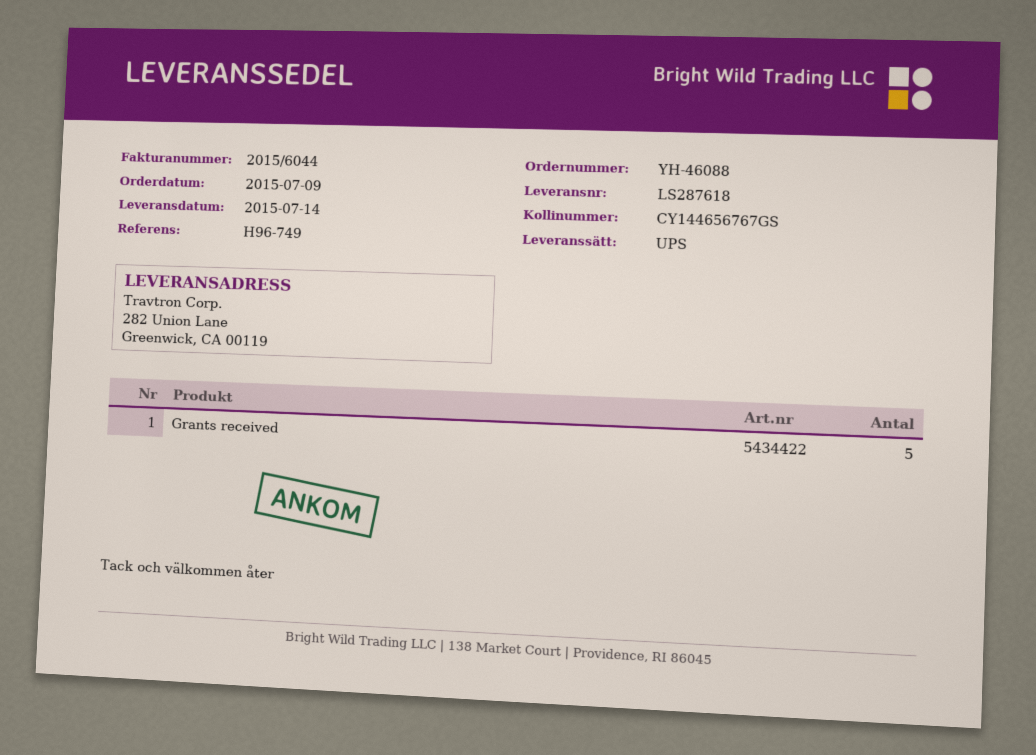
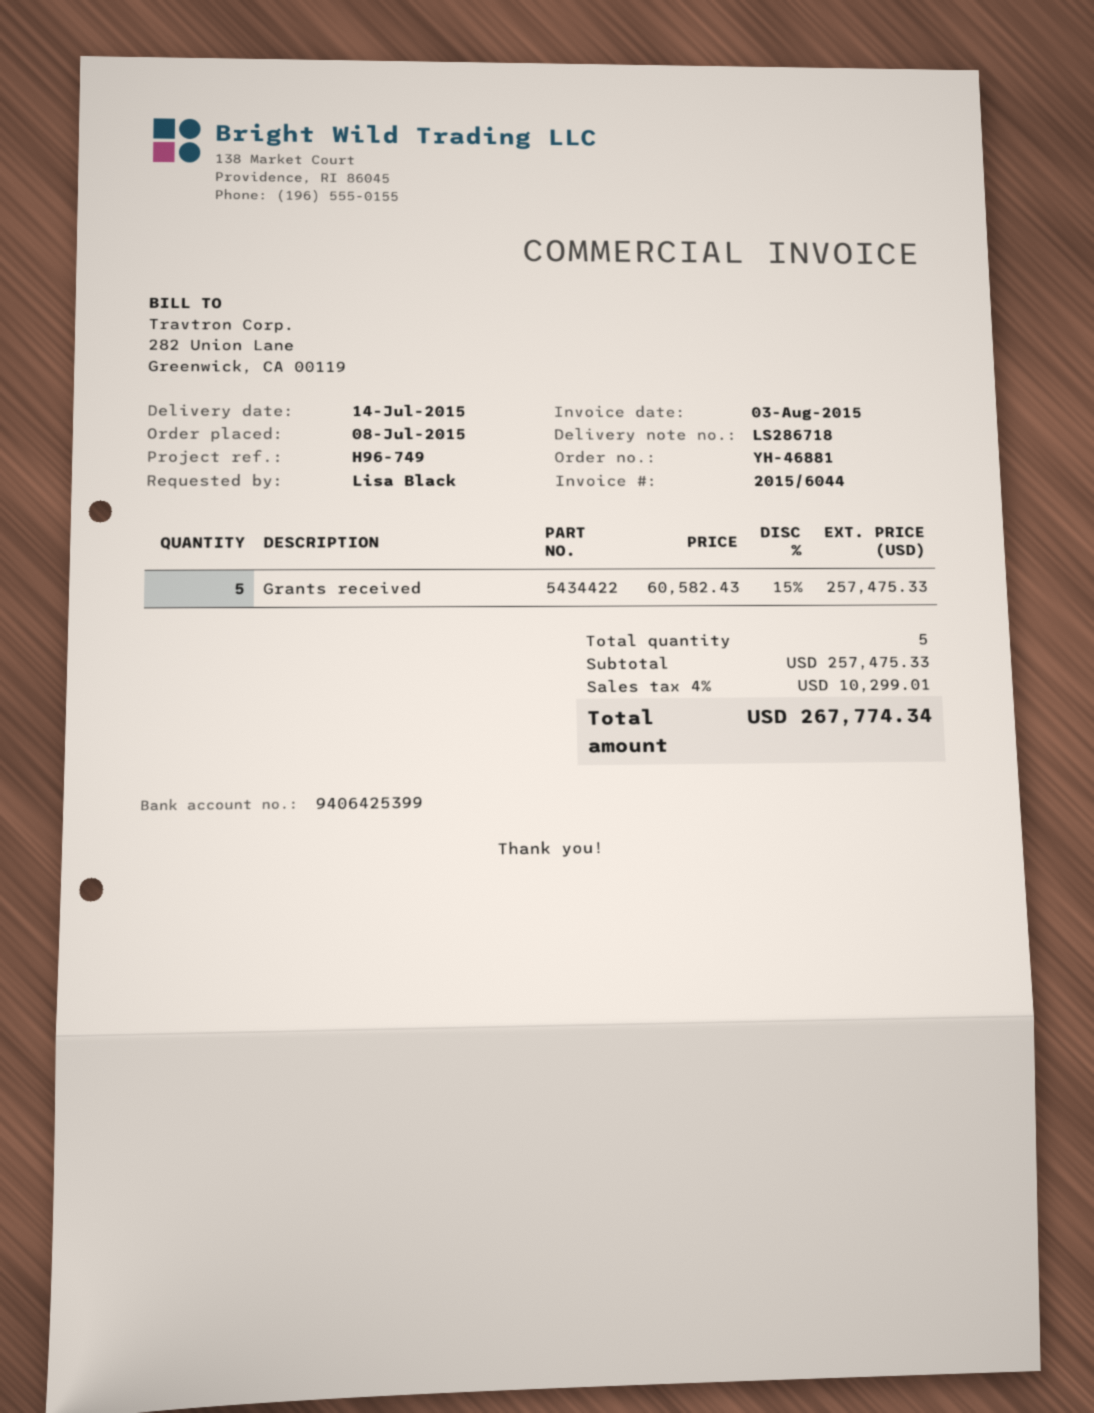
order number: YH-46088 -> YH-46881
order date: 2015-07-09 -> 2015-07-08
delivery note number: LS287618 -> LS286718

